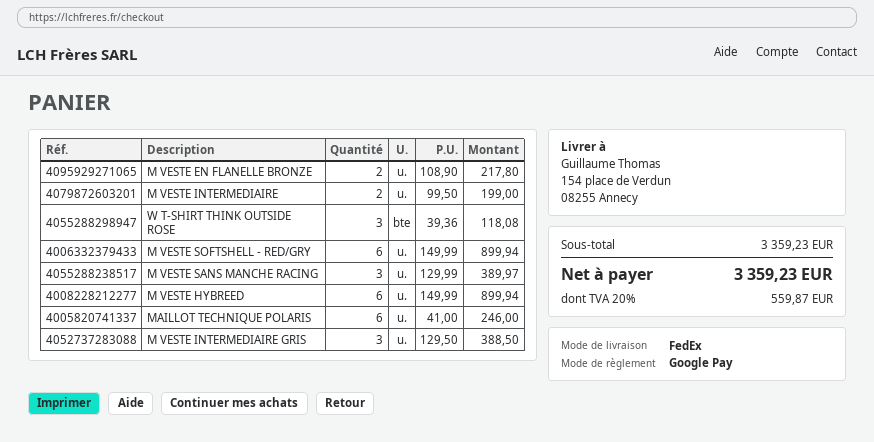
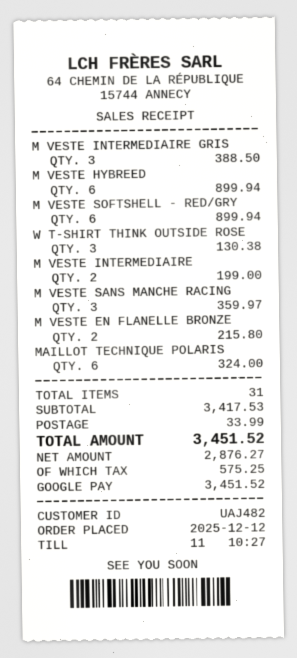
M VESTE EN FLANELLE BRONZE: 2 for 217.80 -> 2 for 215.80
W T-SHIRT THINK OUTSIDE ROSE: 3 for 118.08 -> 3 for 130.38
M VESTE SANS MANCHE RACING: 3 for 389.97 -> 3 for 359.97
MAILLOT TECHNIQUE POLARIS: 6 for 246.00 -> 6 for 324.00
subtotal: 3359.23 -> 3417.53
shipping: none -> 33.99
tax: 559.87 -> 575.25
total: 3359.23 -> 3451.52

